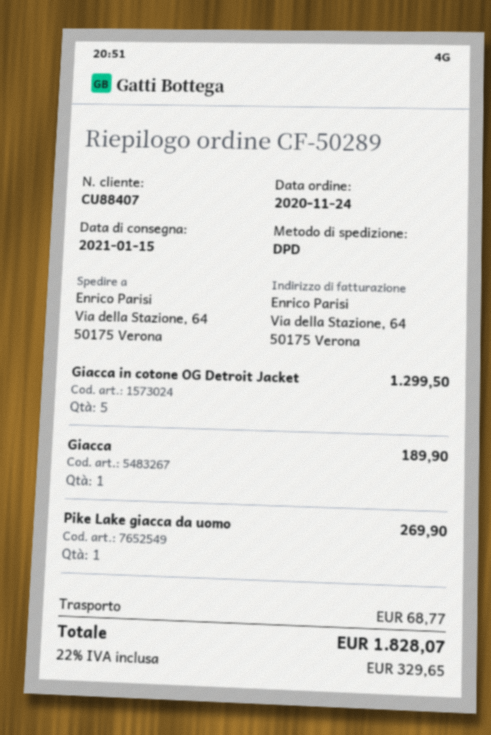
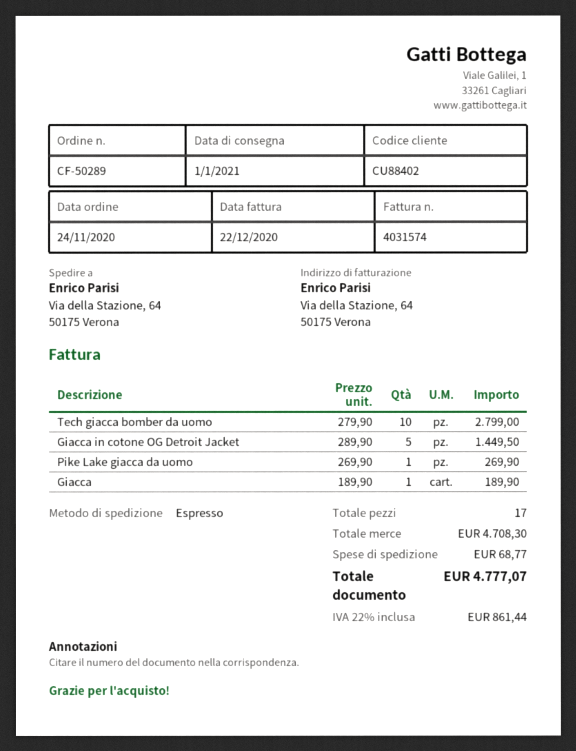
delivery date: 2021-01-15 -> 2021-01-01
customer number: CU88407 -> CU88402
shipping method: DPD -> express
Giacca in cotone OG Detroit Jacket: 5 for 1299.50 -> 5 for 1449.50
Tech giacca bomber da uomo: none -> 10 for 2799.00
tax: 22% = 329.65 -> 22% = 861.44
total: 1828.07 -> 4777.07

